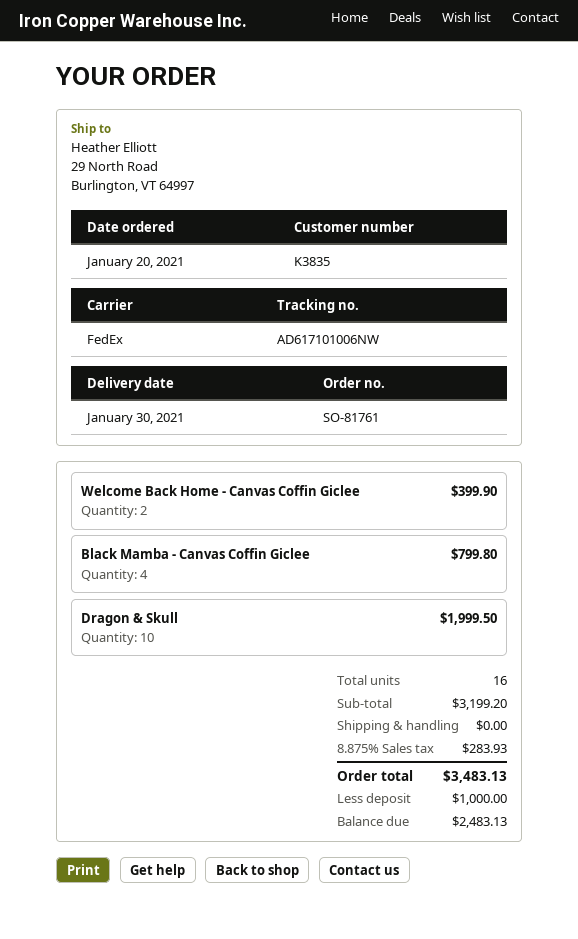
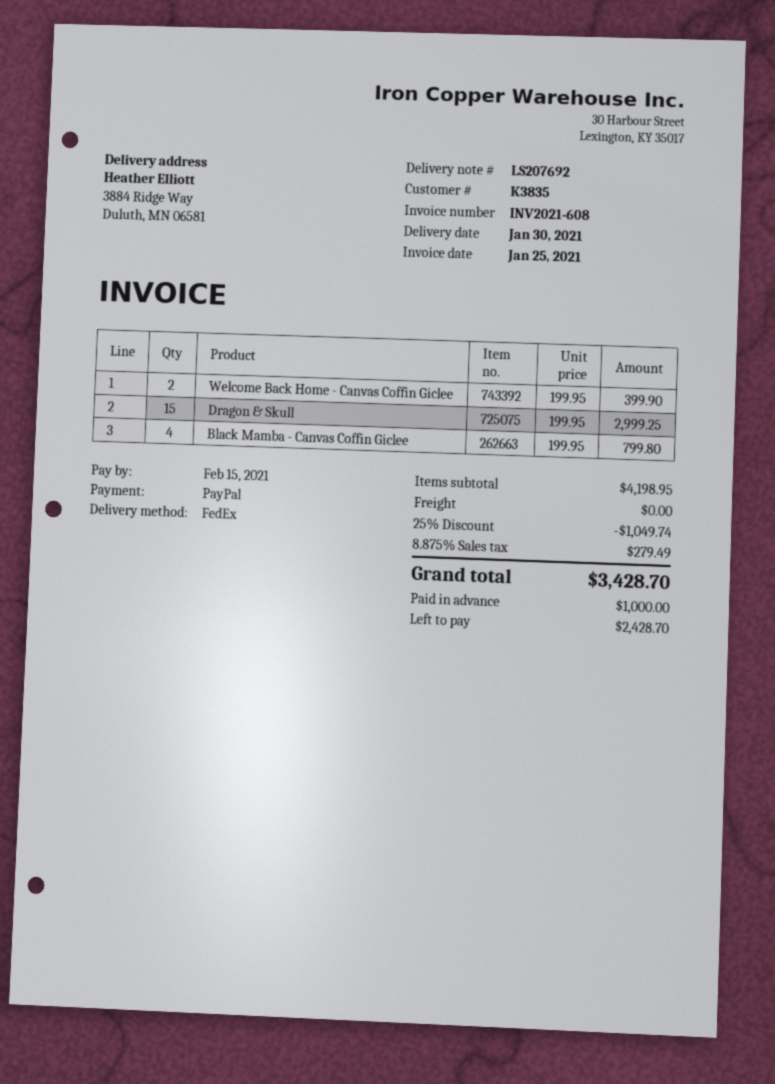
ship to: 29 North Road, Burlington, VT 64997 -> 3884 Ridge Way, Duluth, MN 06581
Dragon & Skull: 10 for 1999.50 -> 15 for 2999.25
subtotal: 3199.20 -> 4198.95
discount: none -> 25% = 1049.74
tax: 8.875% = 283.93 -> 8.875% = 279.49
total: 3483.13 -> 3428.70
balance: 2483.13 -> 2428.70

